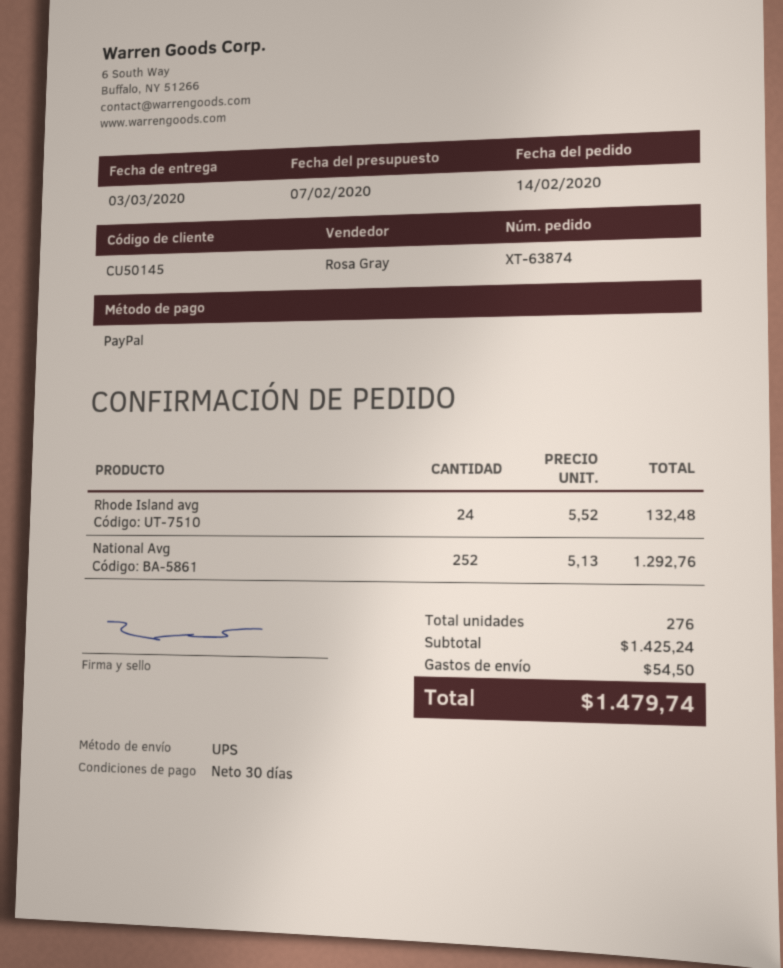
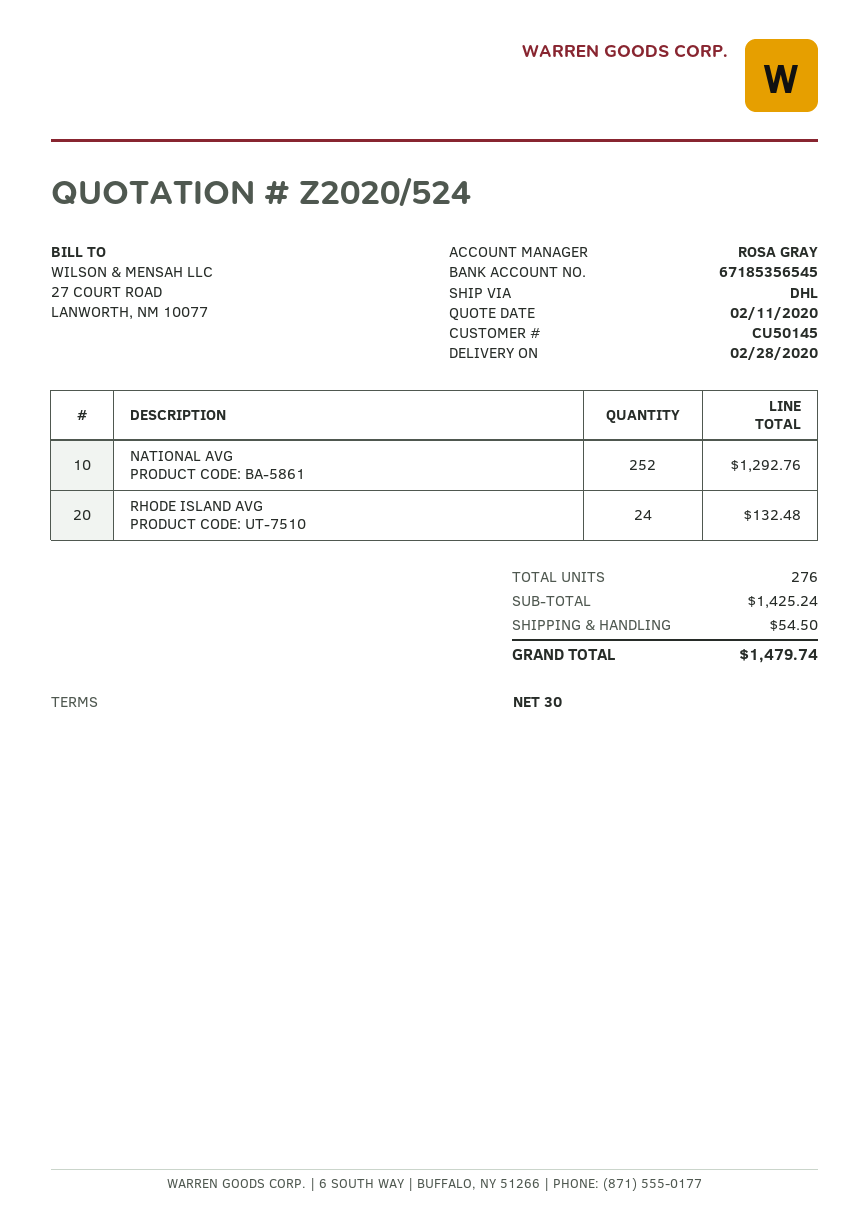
quote date: 2020-02-07 -> 2020-02-11
delivery date: 2020-03-03 -> 2020-02-28
shipping method: UPS -> DHL

